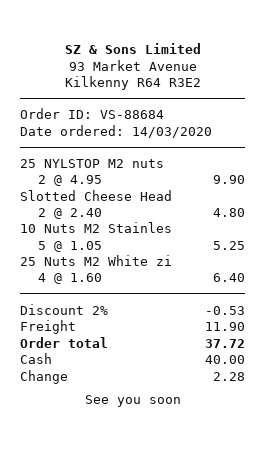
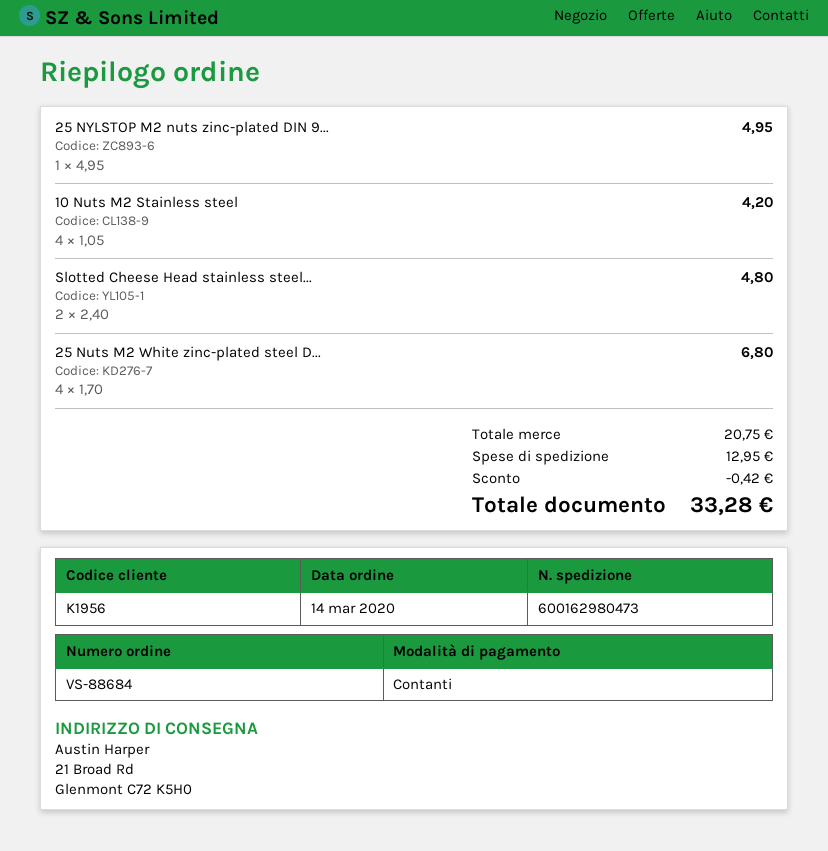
25 NYLSTOP M2 nuts: 2 x 4.95 = 9.90 -> 1 x 4.95 = 4.95
10 Nuts M2 Stainles: 5 x 1.05 = 5.25 -> 4 x 1.05 = 4.20
25 Nuts M2 White zi: 4 x 1.60 = 6.40 -> 4 x 1.70 = 6.80
discount: 0.53 -> 0.42
shipping: 11.90 -> 12.95
total: 37.72 -> 33.28

